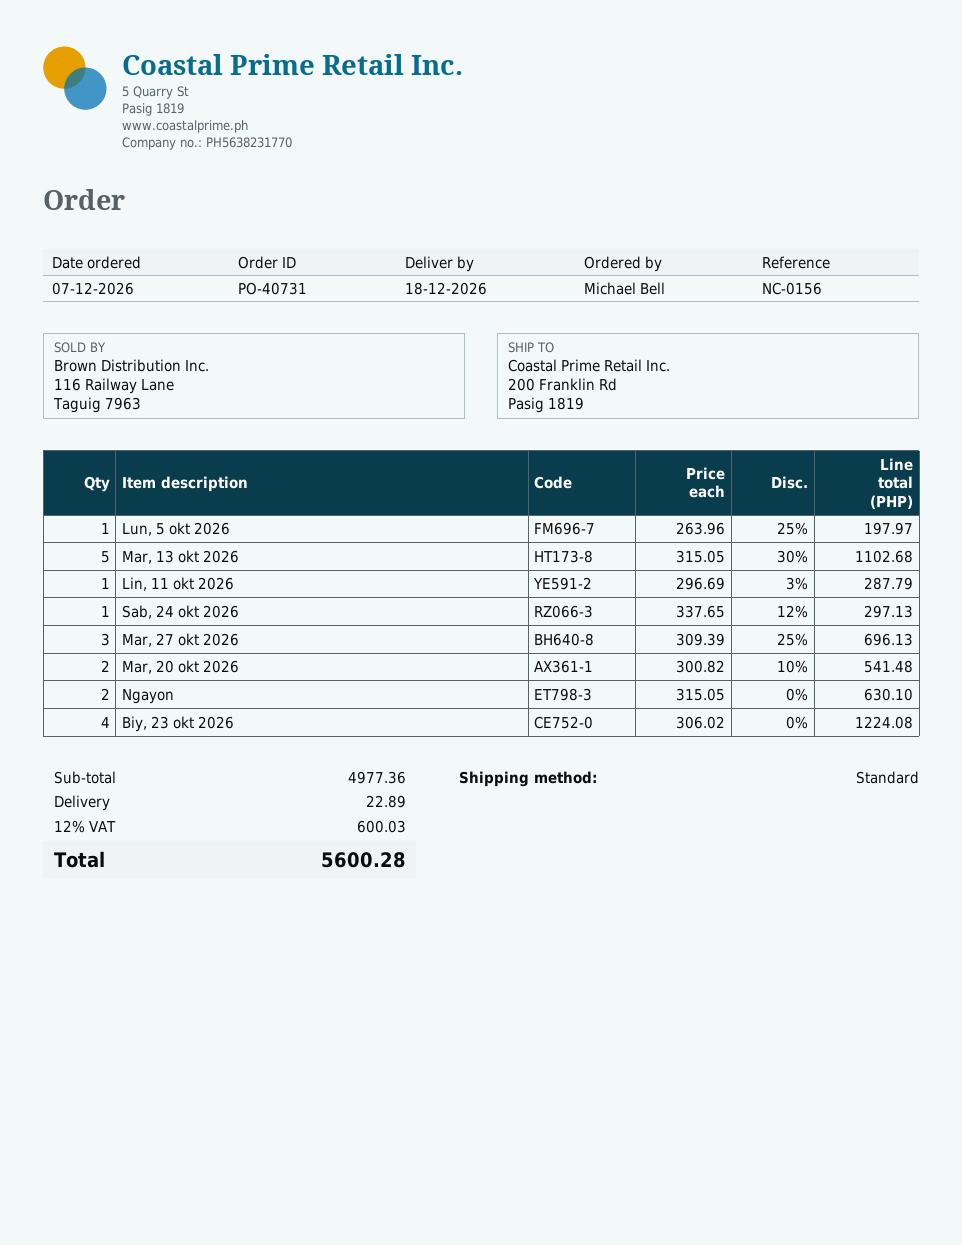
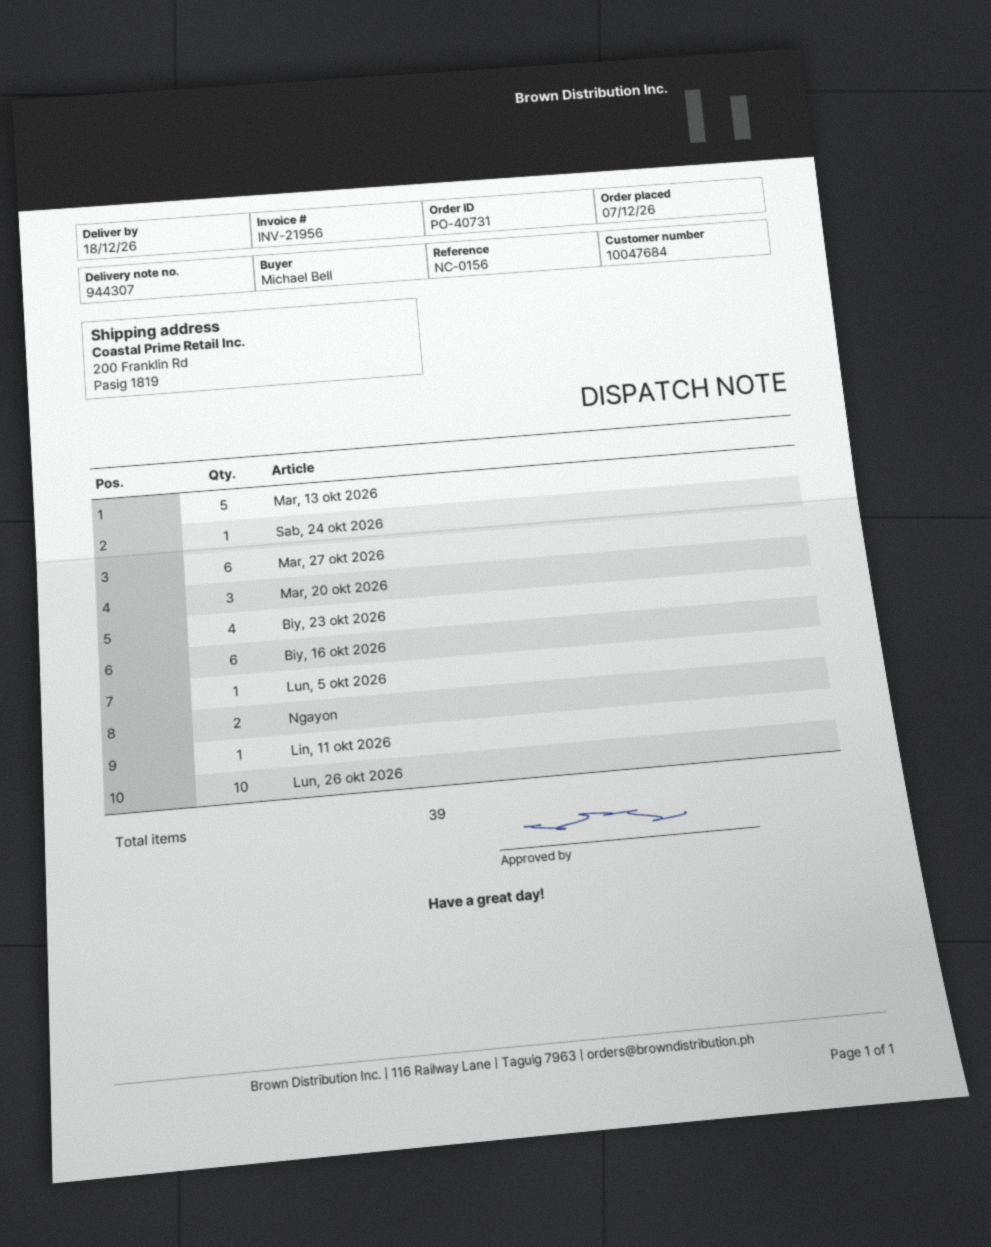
Mar, 27 okt 2026: 3 -> 6
Mar, 20 okt 2026: 2 -> 3
Biy, 16 okt 2026: none -> 6
Lun, 26 okt 2026: none -> 10

